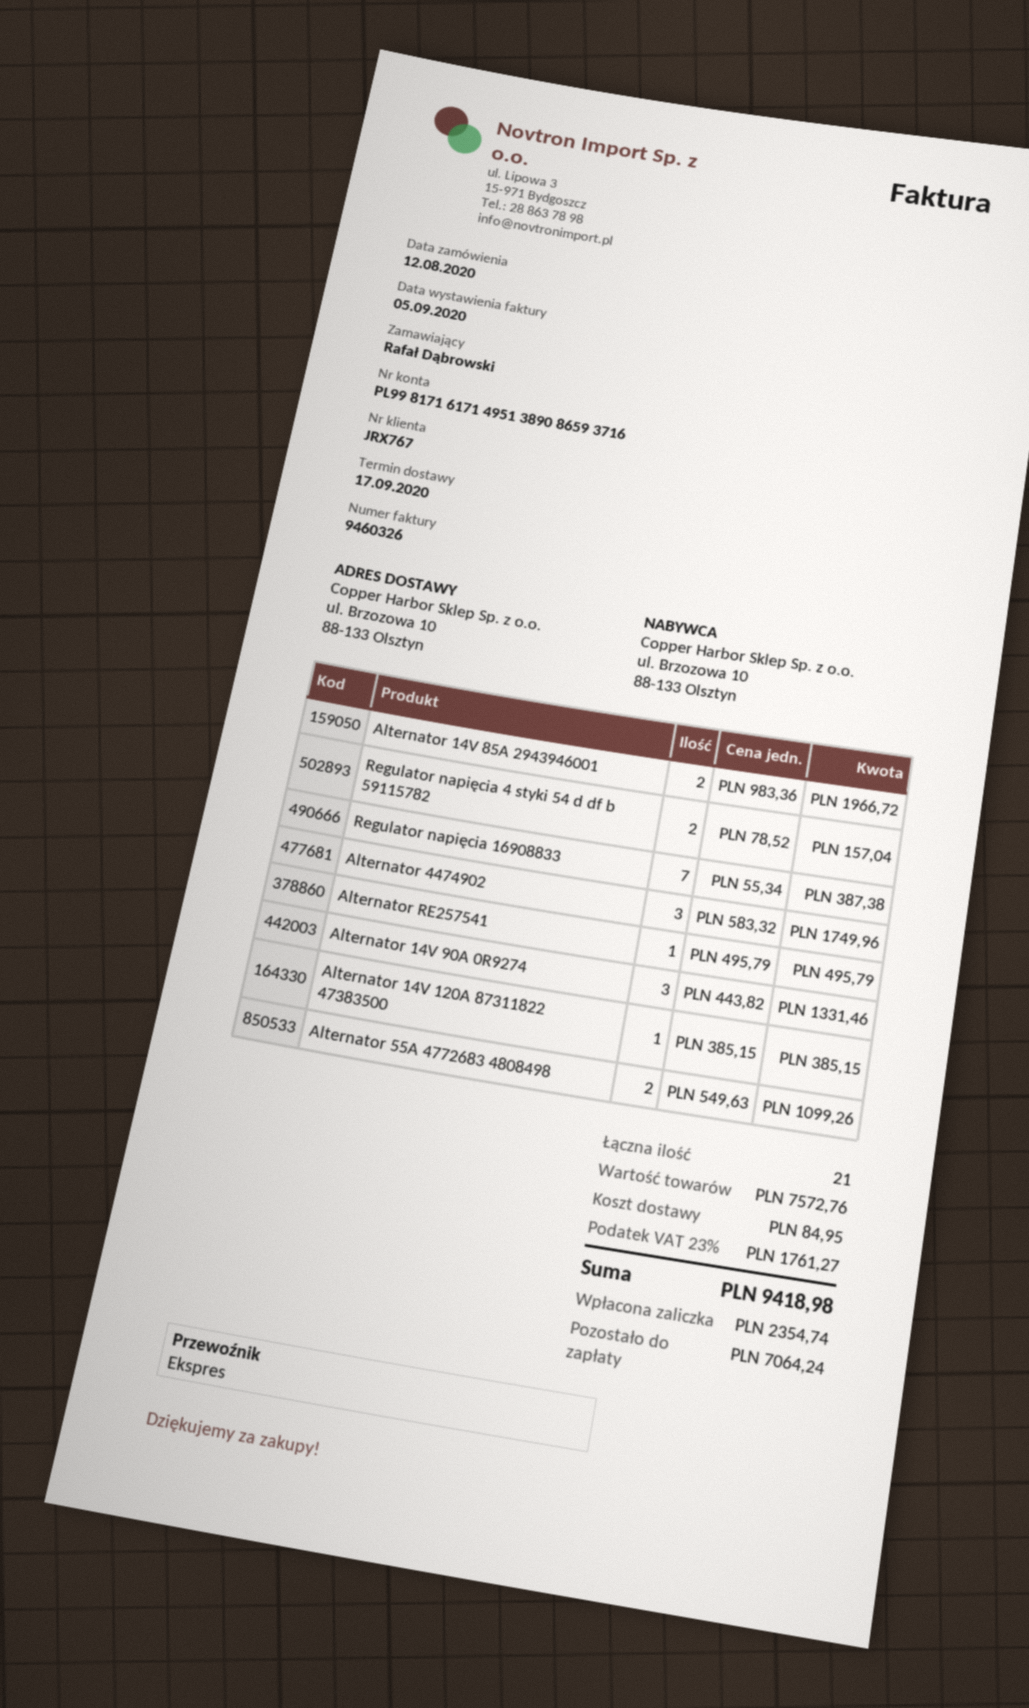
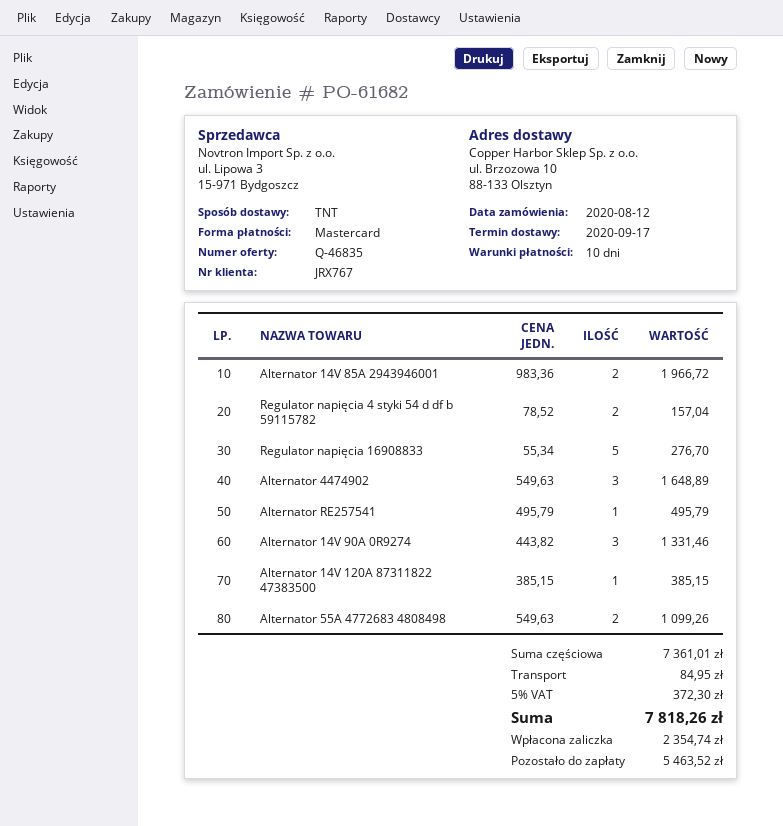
shipping method: express -> TNT
Regulator napięcia 16908833: 7 x 55.34 = 387.38 -> 5 x 55.34 = 276.70
Alternator 4474902: 3 x 583.32 = 1749.96 -> 3 x 549.63 = 1648.89
subtotal: 7572.76 -> 7361.01
tax: 23% = 1761.27 -> 5% = 372.30
total: 9418.98 -> 7818.26
balance: 7064.24 -> 5463.52

